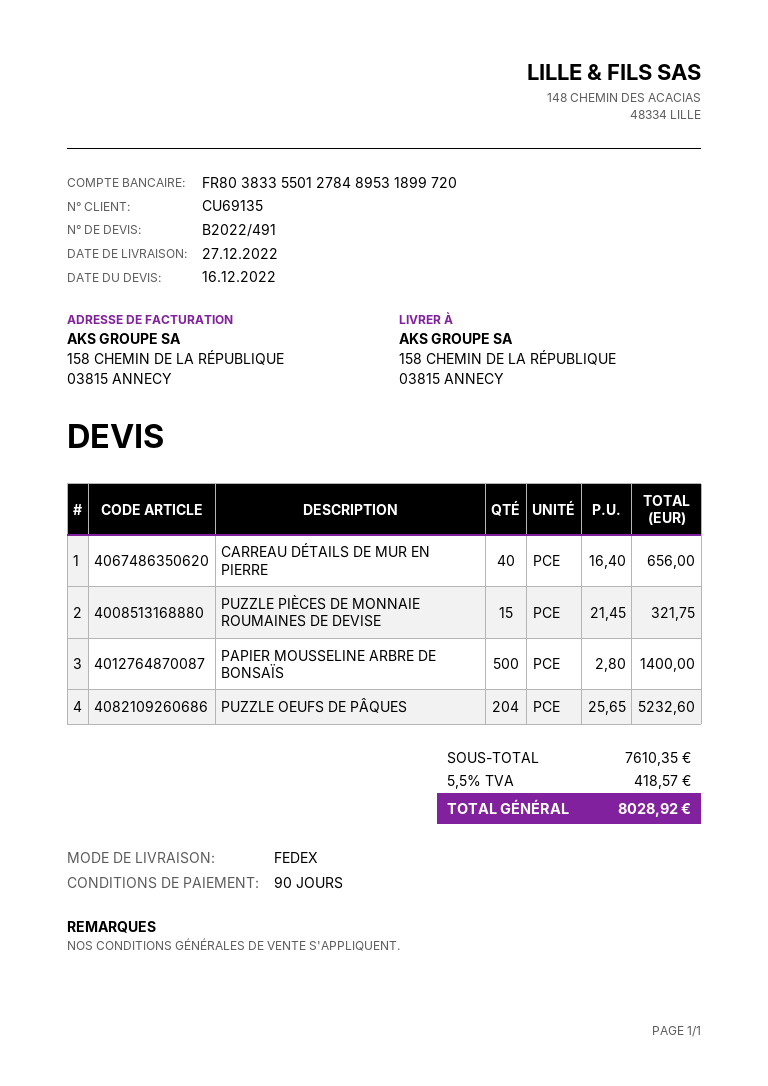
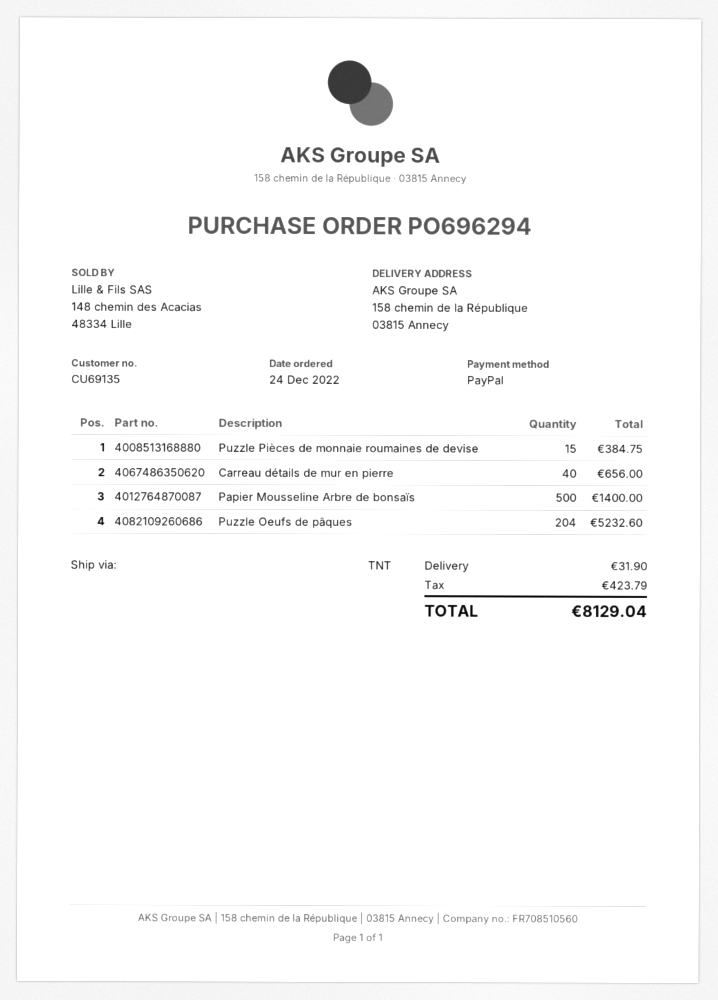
shipping method: FedEx -> TNT
PUZZLE PIÈCES DE MONNAIE ROUMAINES DE DEVISE: 15 for 321.75 -> 15 for 384.75
shipping: none -> 31.90
tax: 418.57 -> 423.79
total: 8028.92 -> 8129.04

